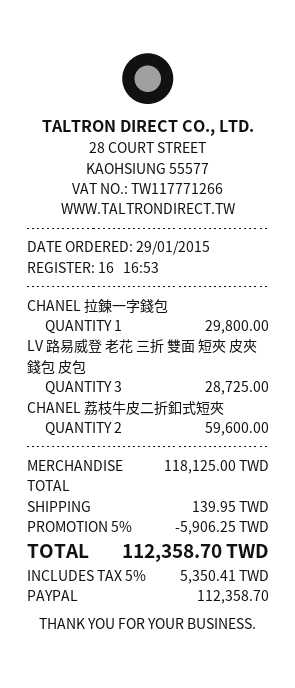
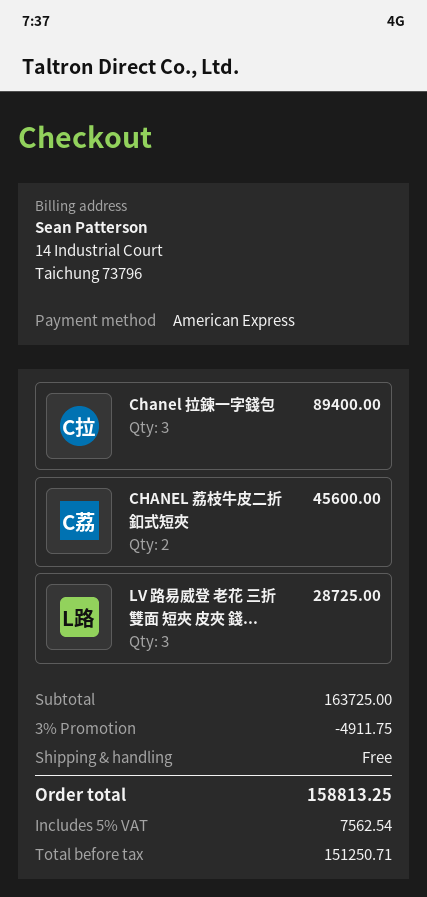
payment method: PayPal -> American Express
CHANEL 拉鍊一字錢包: 1 for 29800.00 -> 3 for 89400.00
CHANEL 荔枝牛皮二折釦式短夾: 2 for 59600.00 -> 2 for 45600.00
subtotal: 118125.00 -> 163725.00
discount: 5% = 5906.25 -> 3% = 4911.75
shipping: 139.95 -> 0.00
tax: 5% = 5350.41 -> 5% = 7562.54
total: 112358.70 -> 158813.25

